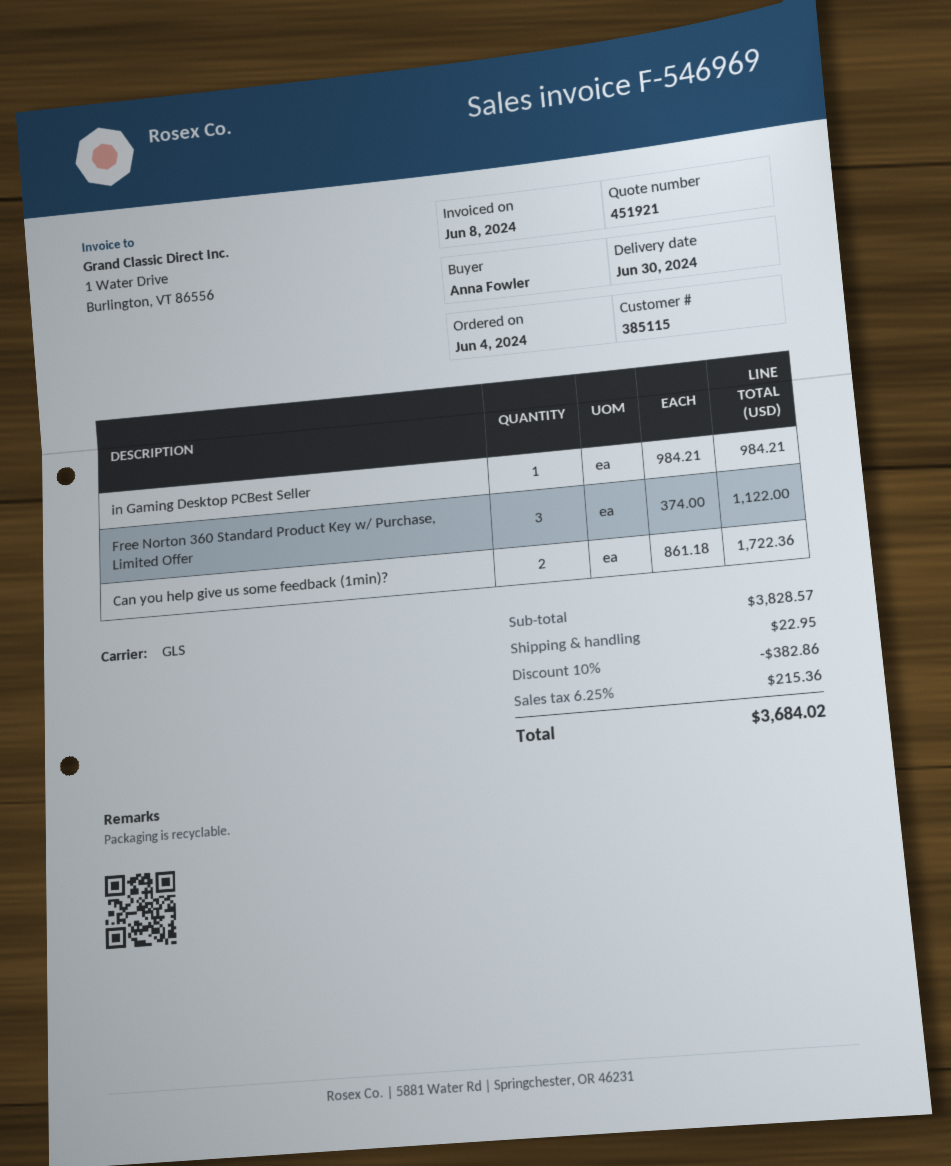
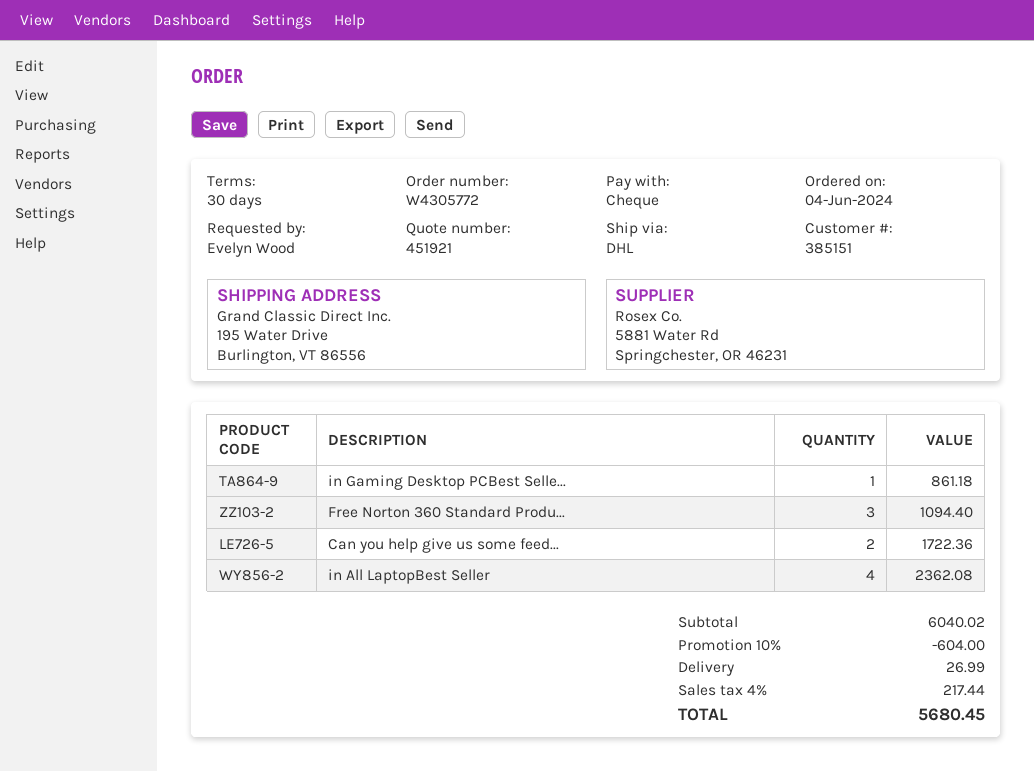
customer number: 385115 -> 385151
ordered by: Anna Fowler -> Evelyn Wood
shipping method: GLS -> DHL
in Gaming Desktop PCBest Seller: 1 for 984.21 -> 1 for 861.18
Free Norton 360 Standard Product Key w/ Purchase, Limited Offer: 3 for 1122.00 -> 3 for 1094.40
in All LaptopBest Seller: none -> 4 for 2362.08
subtotal: 3828.57 -> 6040.02
discount: 10% = 382.86 -> 10% = 604.00
shipping: 22.95 -> 26.99
tax: 6.25% = 215.36 -> 4% = 217.44
total: 3684.02 -> 5680.45

